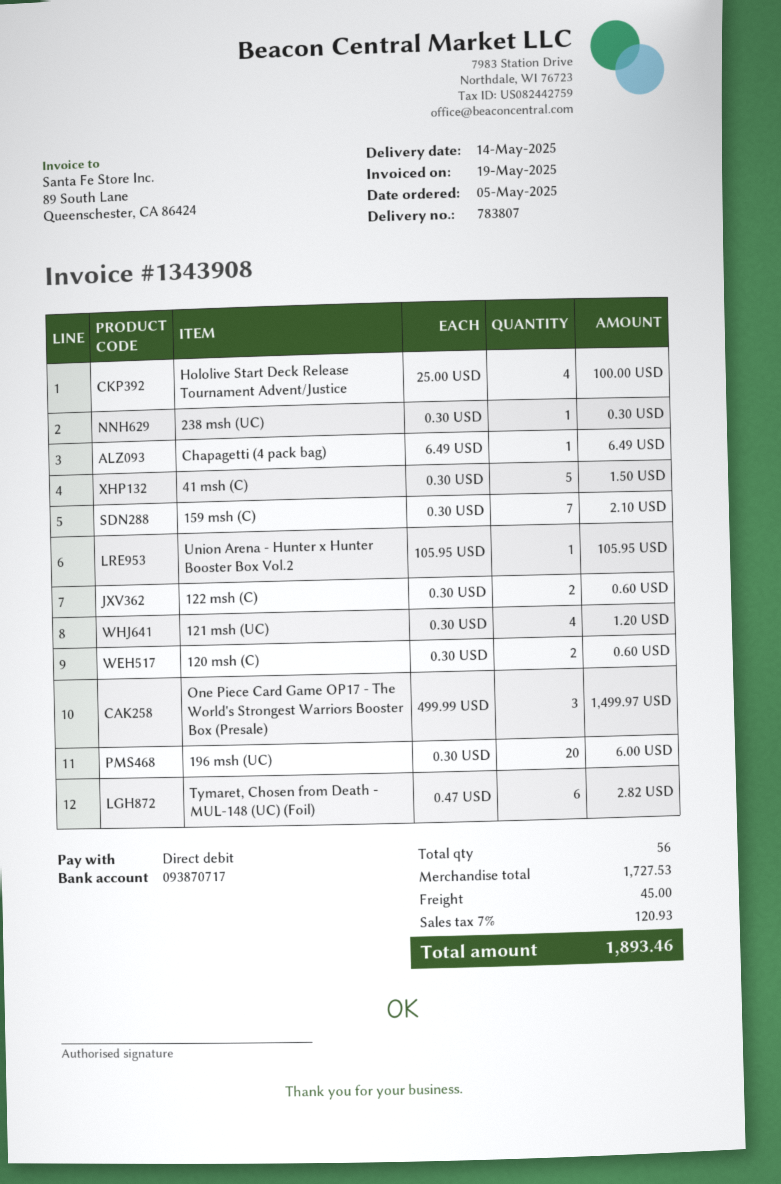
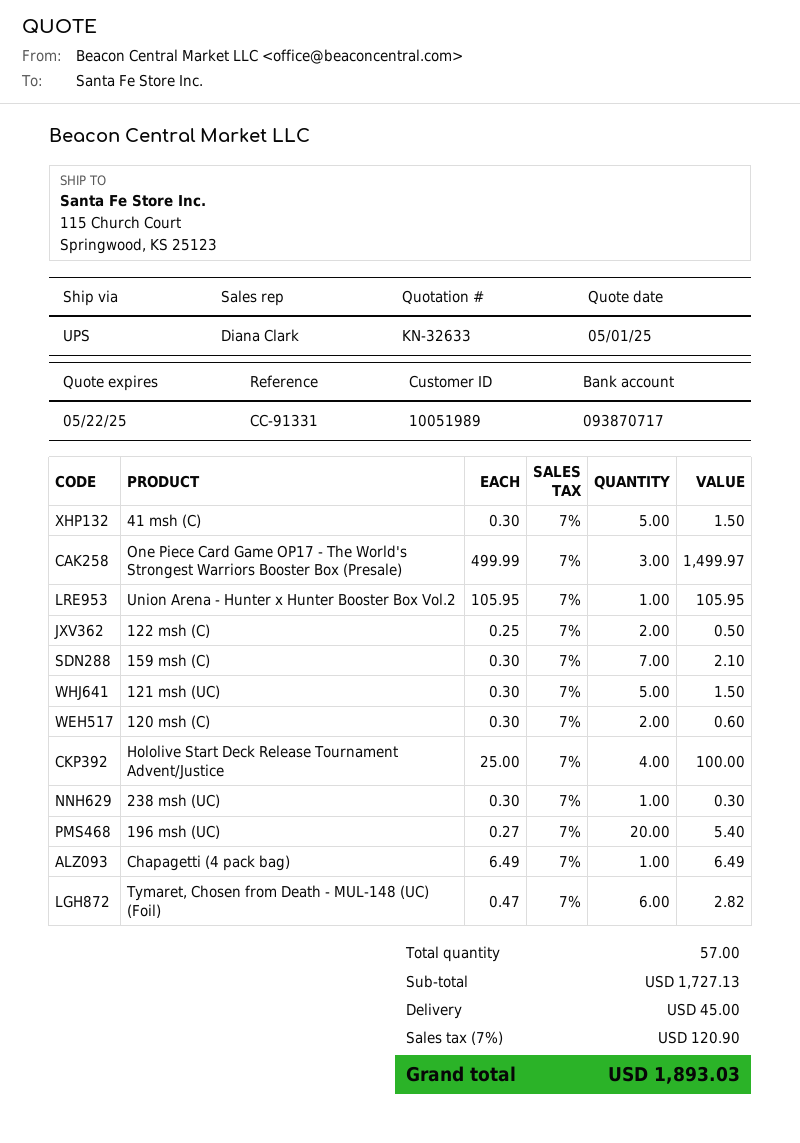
122 msh (C): 2 x 0.30 = 0.60 -> 2 x 0.25 = 0.50
121 msh (UC): 4 x 0.30 = 1.20 -> 5 x 0.30 = 1.50
196 msh (UC): 20 x 0.30 = 6.00 -> 20 x 0.27 = 5.40
total quantity: 56 -> 57
subtotal: 1727.53 -> 1727.13
tax: 7% = 120.93 -> 7% = 120.90
total: 1893.46 -> 1893.03

